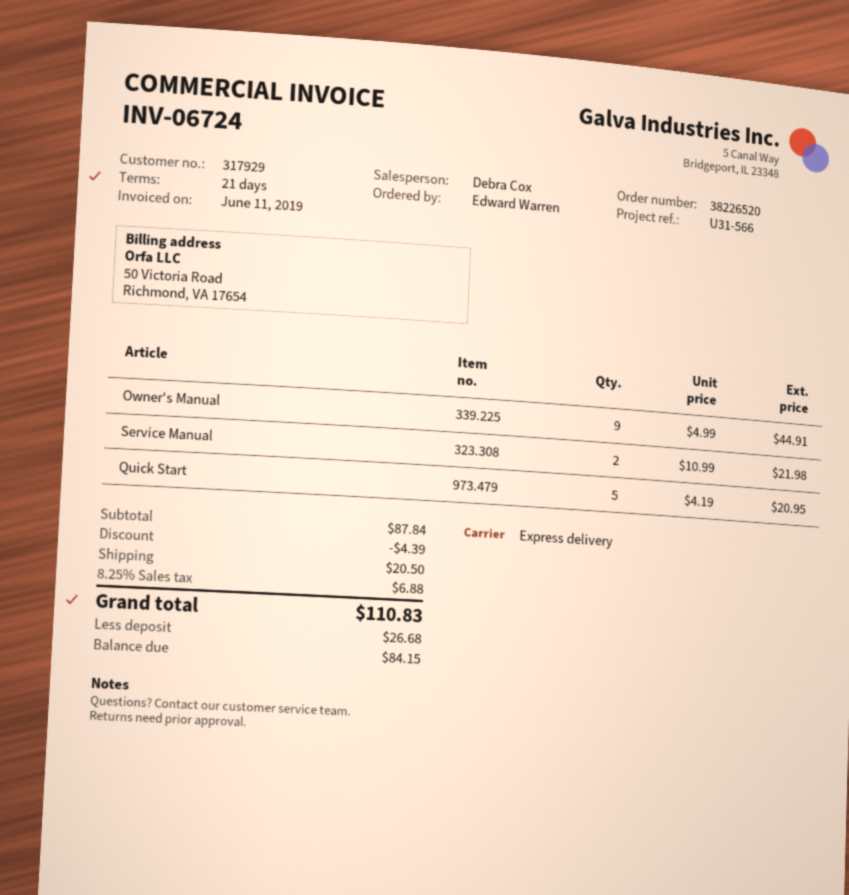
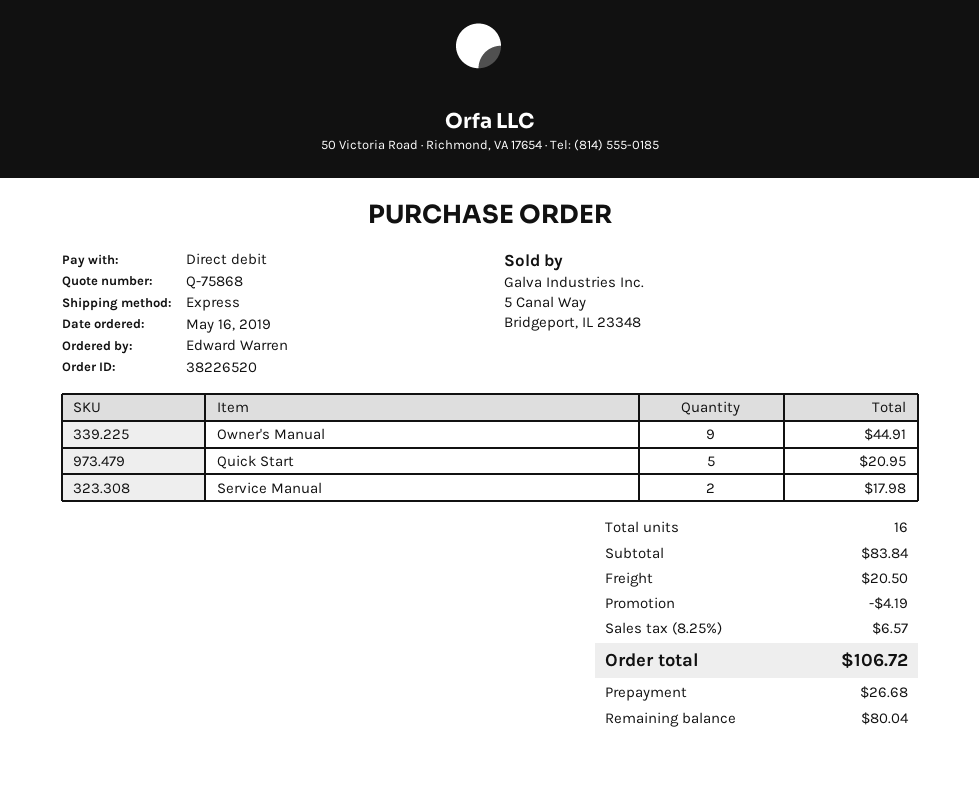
Service Manual: 2 for 21.98 -> 2 for 17.98
subtotal: 87.84 -> 83.84
discount: 4.39 -> 4.19
tax: 8.25% = 6.88 -> 8.25% = 6.57
total: 110.83 -> 106.72
balance: 84.15 -> 80.04

